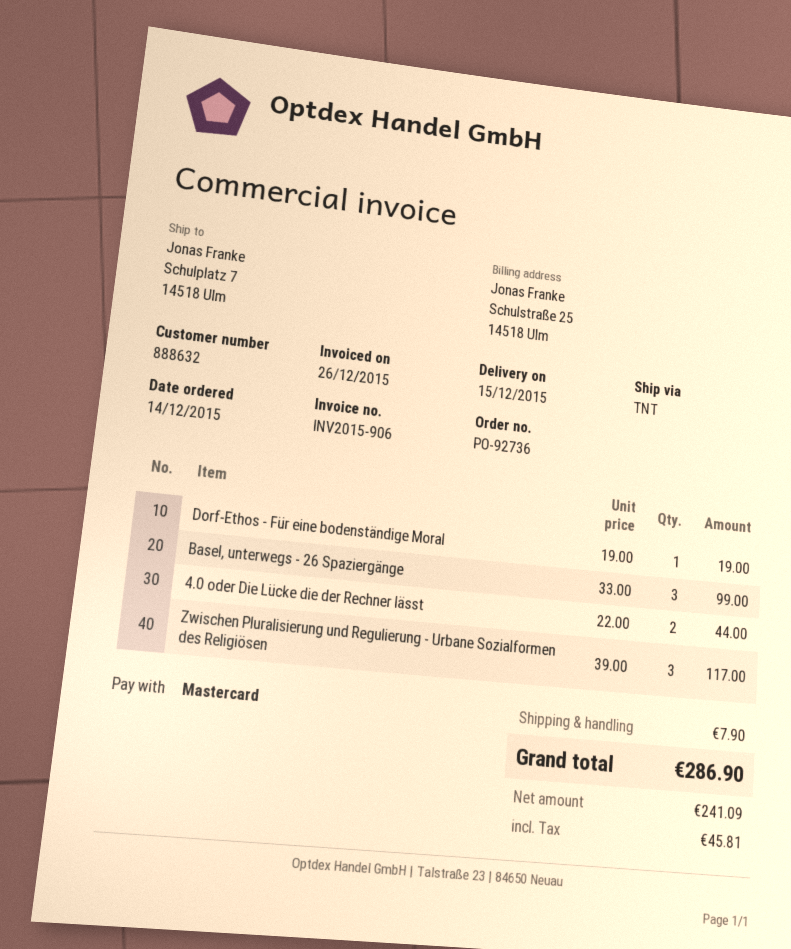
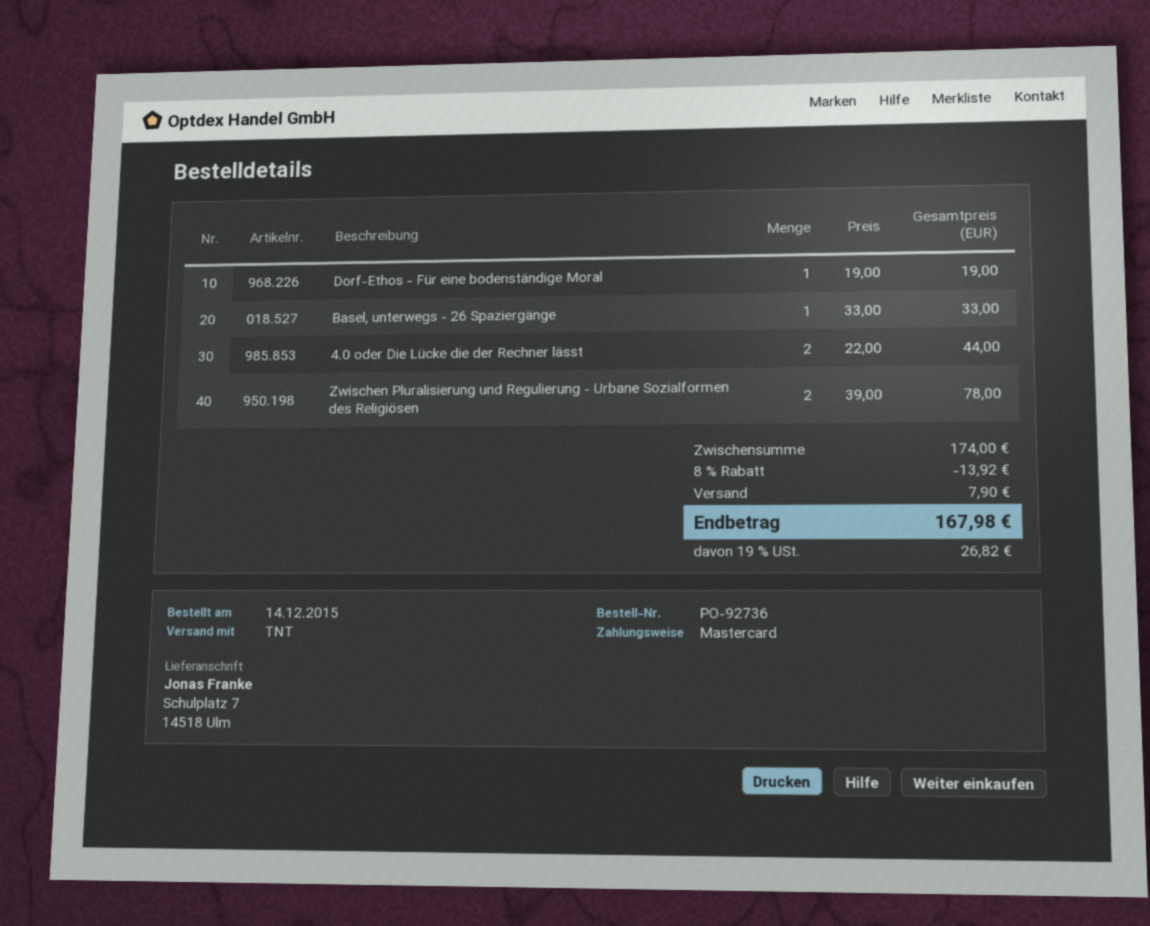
Basel, unterwegs - 26 Spaziergänge: 3 x 33.00 = 99.00 -> 1 x 33.00 = 33.00
Zwischen Pluralisierung und Regulierung - Urbane Sozialformen des Religiösen: 3 x 39.00 = 117.00 -> 2 x 39.00 = 78.00
discount: none -> 8% = 13.92
tax: 45.81 -> 26.82
total: 286.90 -> 167.98

